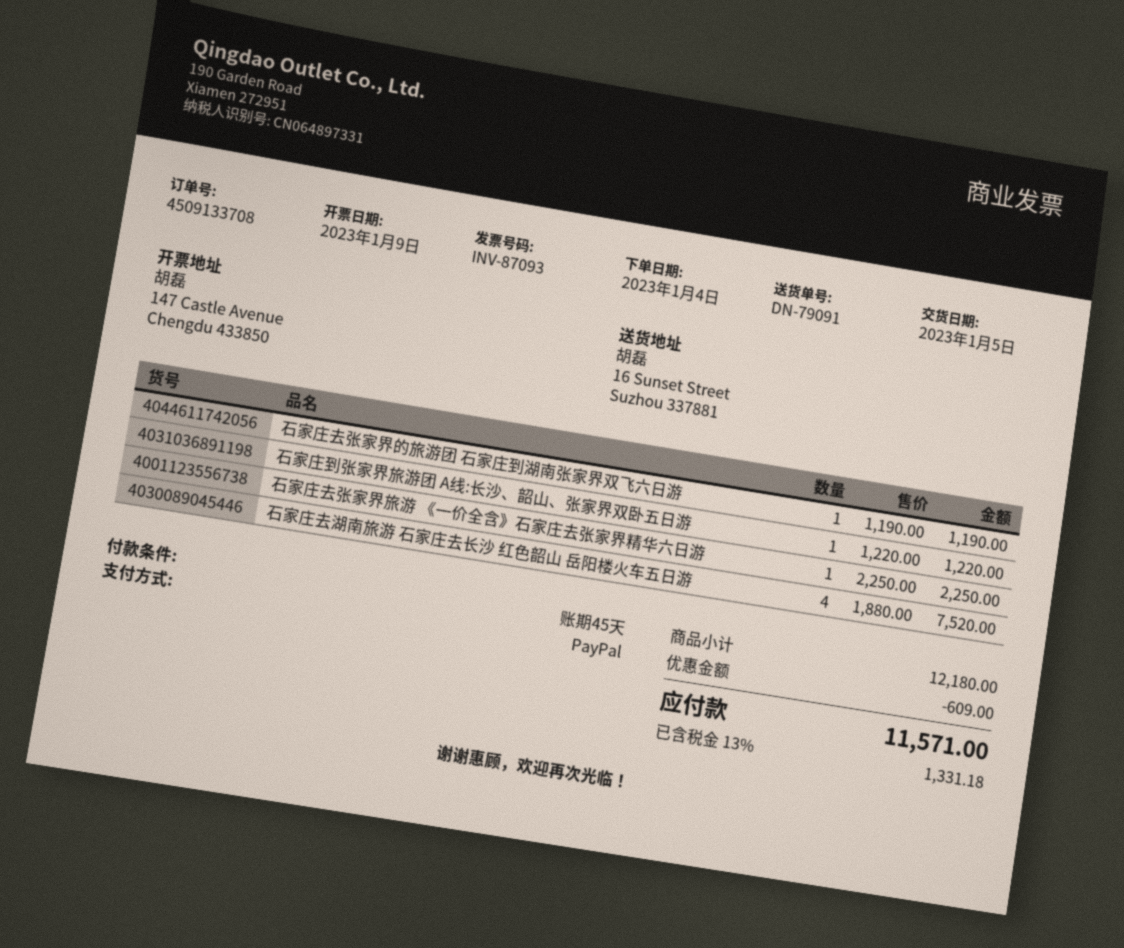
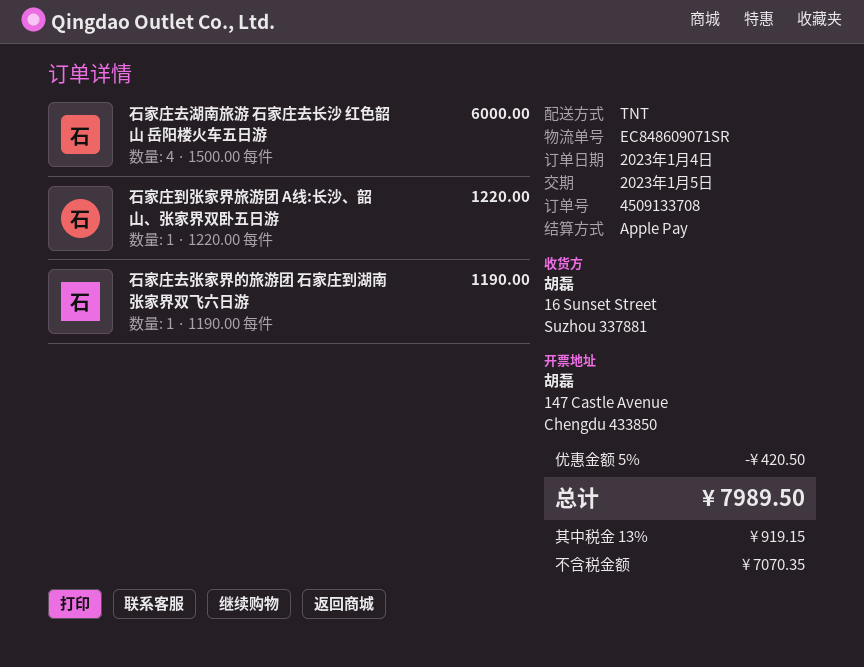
payment method: PayPal -> Apple Pay
石家庄去张家界旅游 《一价全含》石家庄去张家界精华六日游: 1 x 2250.00 = 2250.00 -> none
石家庄去湖南旅游 石家庄去长沙 红色韶山 岳阳楼火车五日游: 4 x 1880.00 = 7520.00 -> 4 x 1500.00 = 6000.00
discount: 609.00 -> 420.50
tax: 13% = 1331.18 -> 13% = 919.15
total: 11571.00 -> 7989.50

